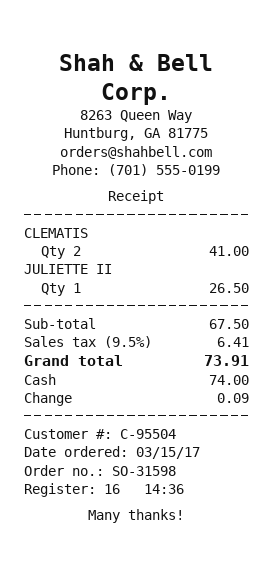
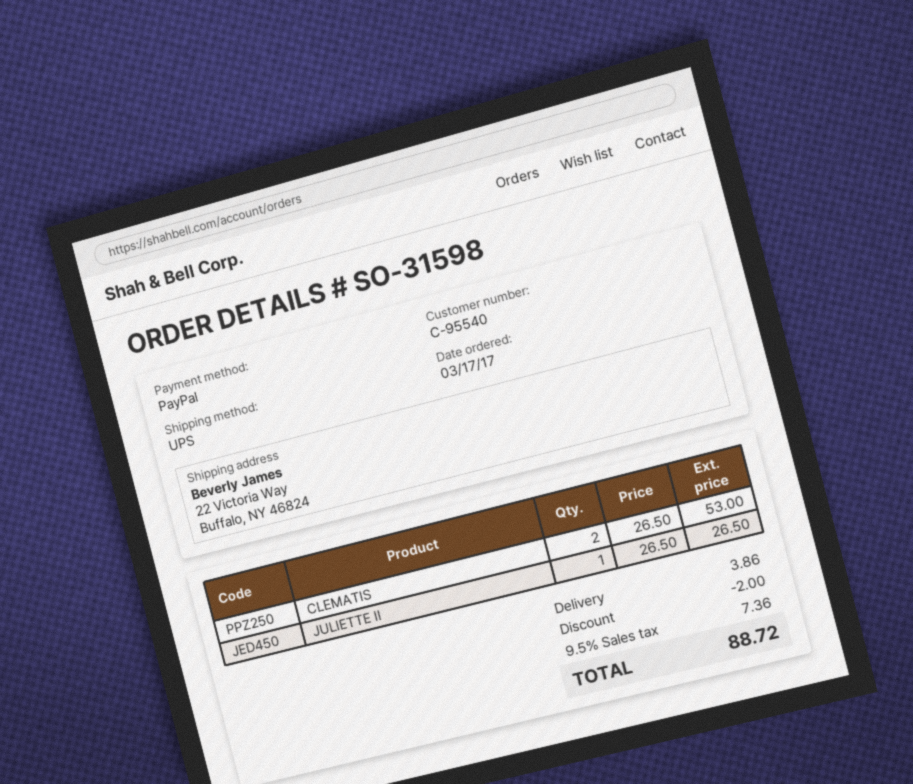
order date: 2017-03-15 -> 2017-03-17
customer number: C-95504 -> C-95540
payment method: cash -> PayPal
CLEMATIS: 2 for 41.00 -> 2 for 53.00
discount: none -> 2.00
shipping: none -> 3.86
tax: 9.5% = 6.41 -> 9.5% = 7.36
total: 73.91 -> 88.72

